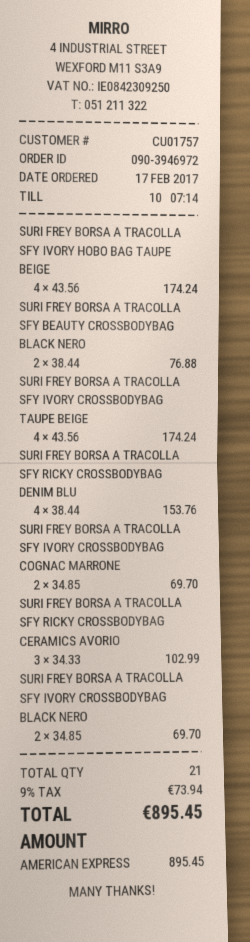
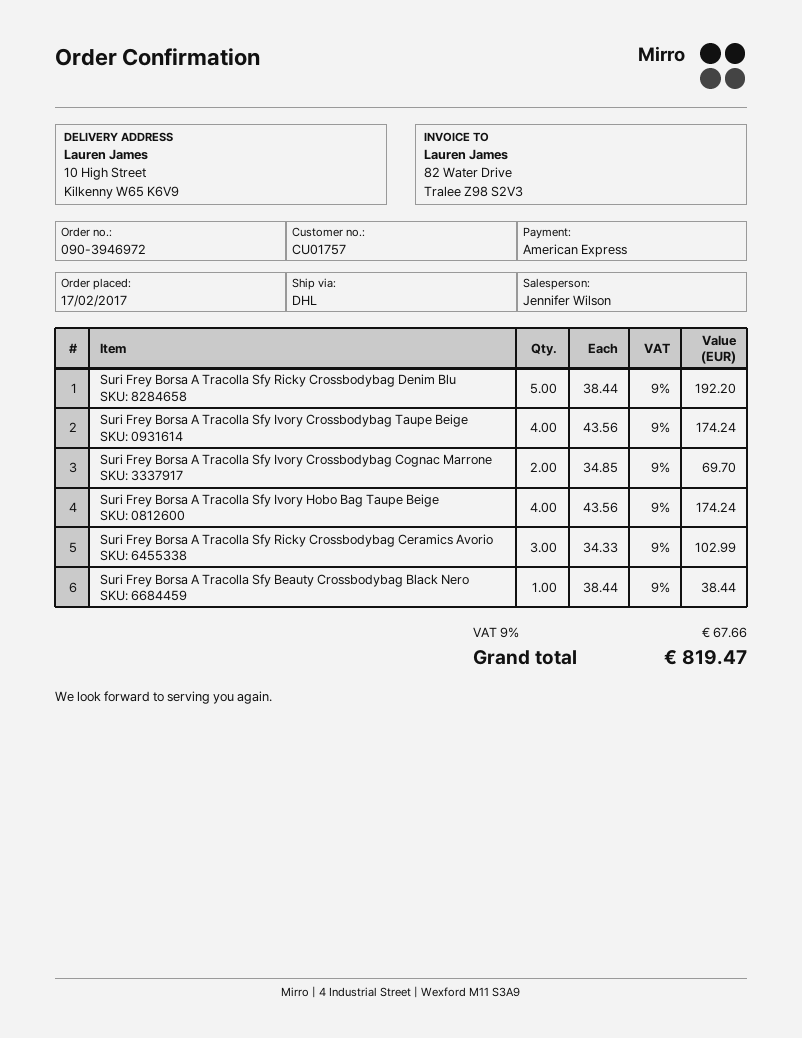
SURI FREY BORSA A TRACOLLA SFY BEAUTY CROSSBODYBAG BLACK NERO: 2 x 38.44 = 76.88 -> 1 x 38.44 = 38.44
SURI FREY BORSA A TRACOLLA SFY RICKY CROSSBODYBAG DENIM BLU: 4 x 38.44 = 153.76 -> 5 x 38.44 = 192.20
SURI FREY BORSA A TRACOLLA SFY IVORY CROSSBODYBAG BLACK NERO: 2 x 34.85 = 69.70 -> none
tax: 9% = 73.94 -> 9% = 67.66
total: 895.45 -> 819.47

